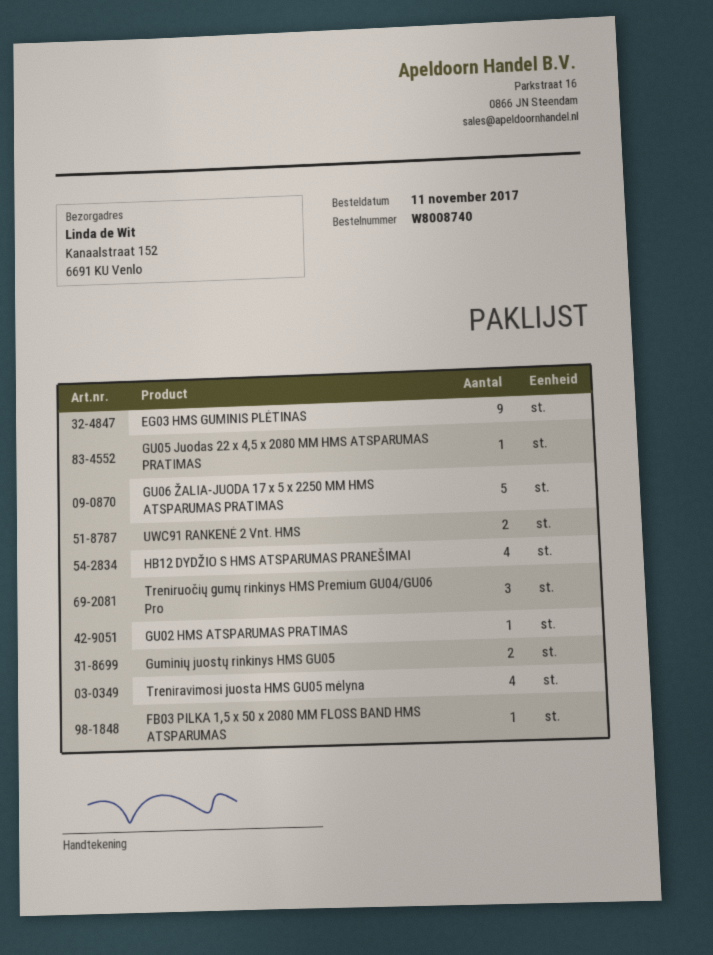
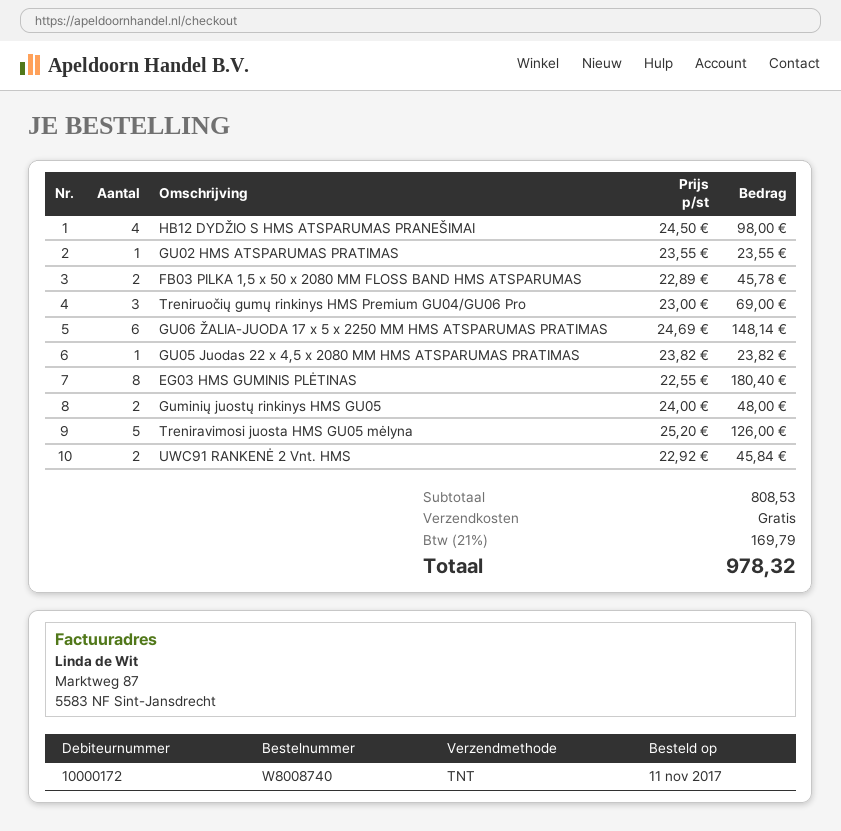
EG03 HMS GUMINIS PLĖTINAS: 9 -> 8
GU06 ŽALIA-JUODA 17 x 5 x 2250 MM HMS ATSPARUMAS PRATIMAS: 5 -> 6
Treniravimosi juosta HMS GU05 mėlyna: 4 -> 5
FB03 PILKA 1,5 x 50 x 2080 MM FLOSS BAND HMS ATSPARUMAS: 1 -> 2

